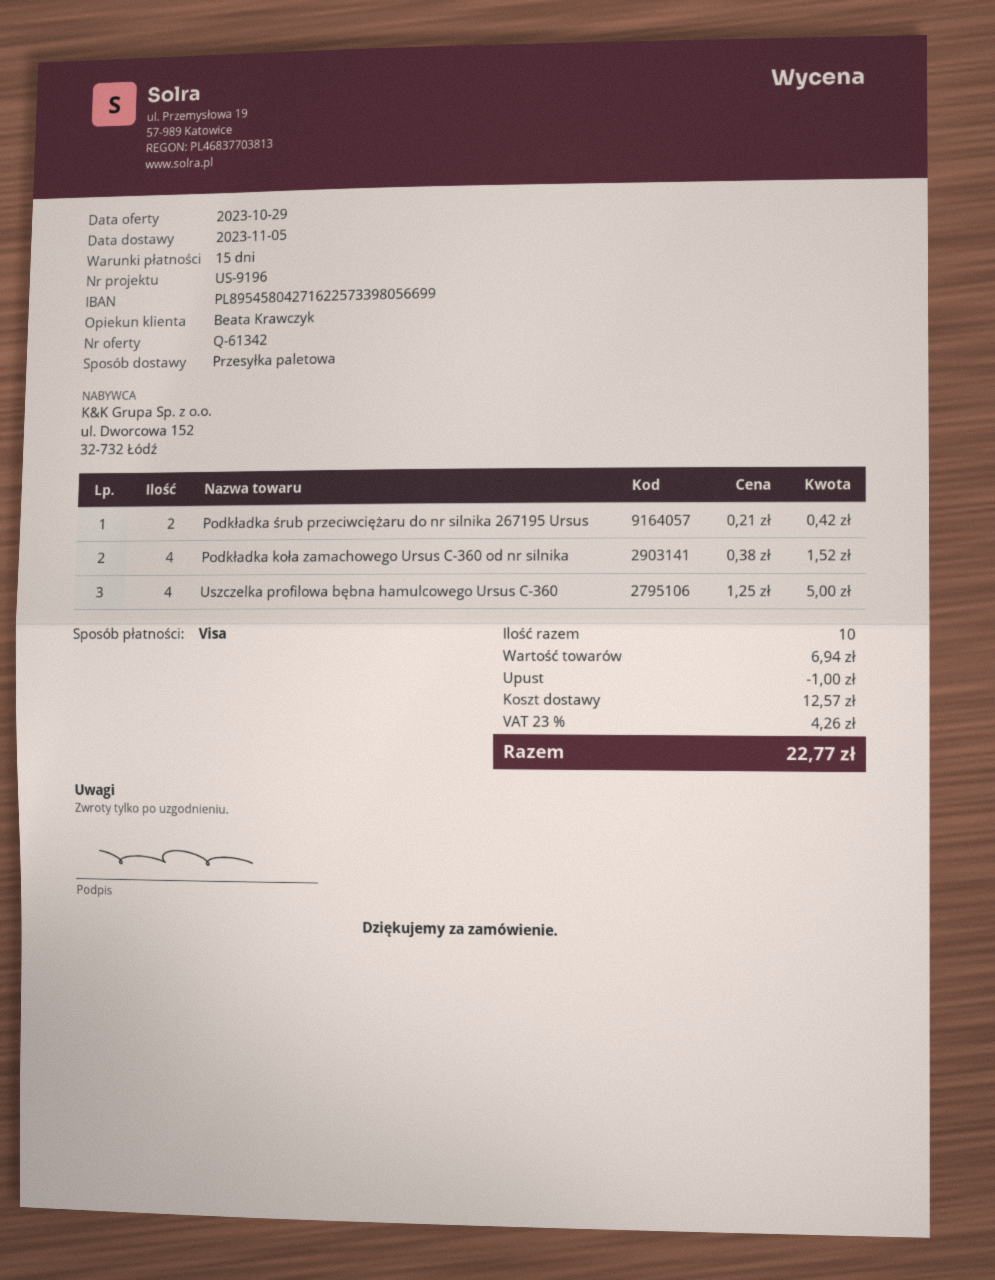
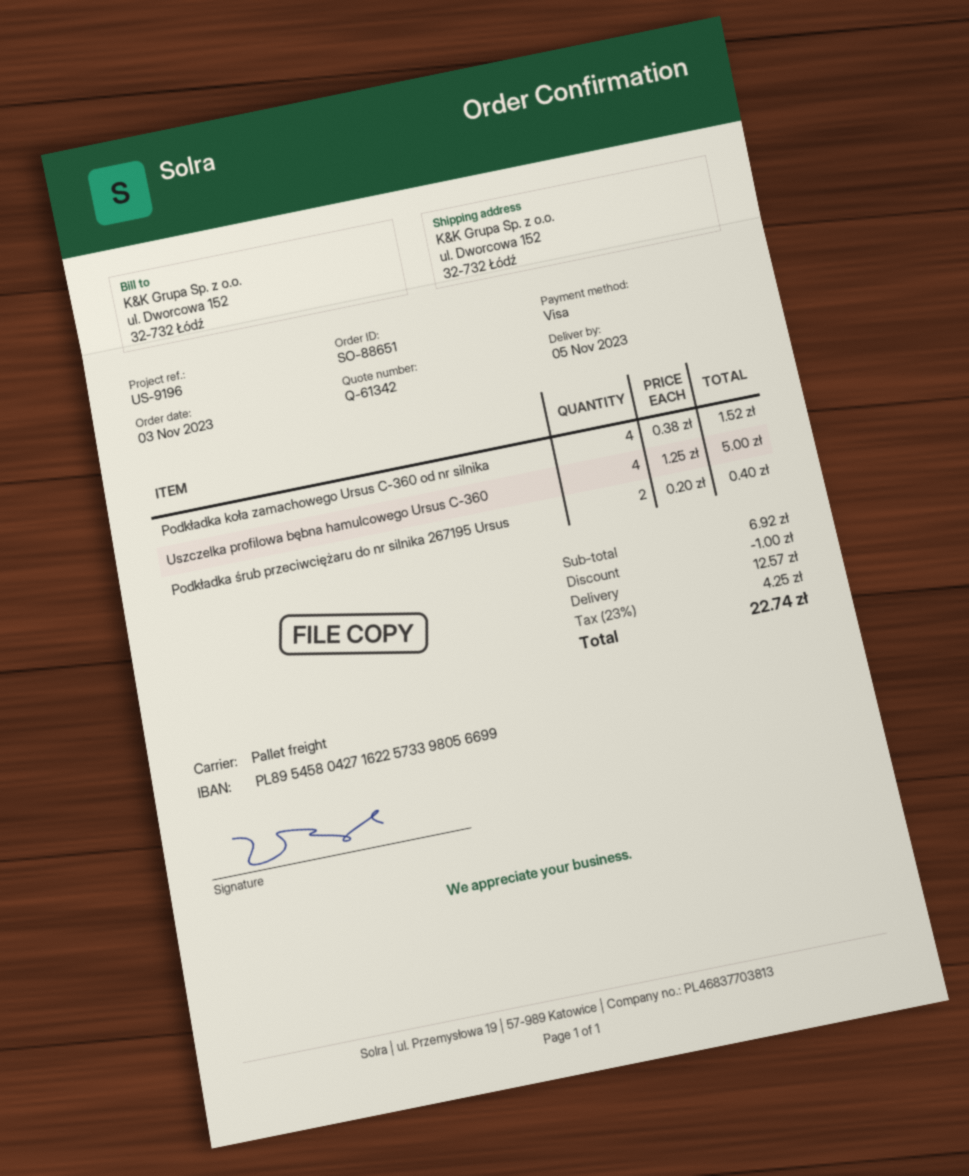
Podkładka śrub przeciwciężaru do nr silnika 267195 Ursus: 2 x 0.21 = 0.42 -> 2 x 0.20 = 0.40
subtotal: 6.94 -> 6.92
tax: 23% = 4.26 -> 23% = 4.25
total: 22.77 -> 22.74

